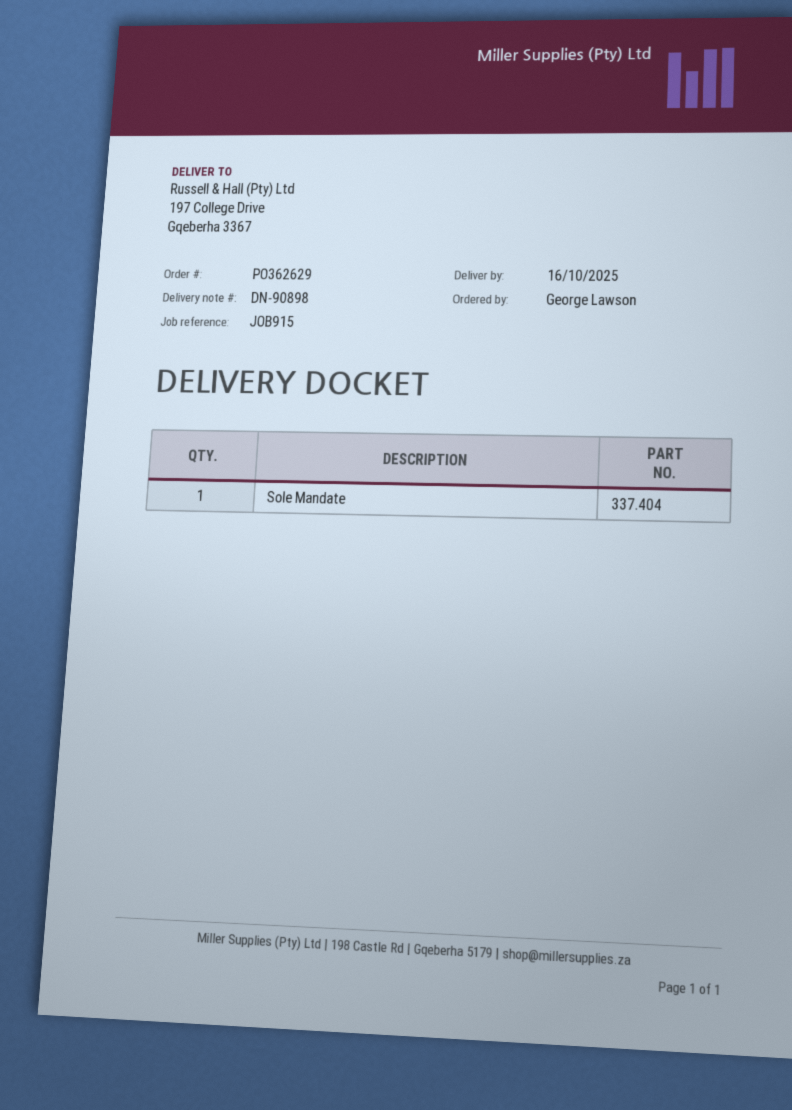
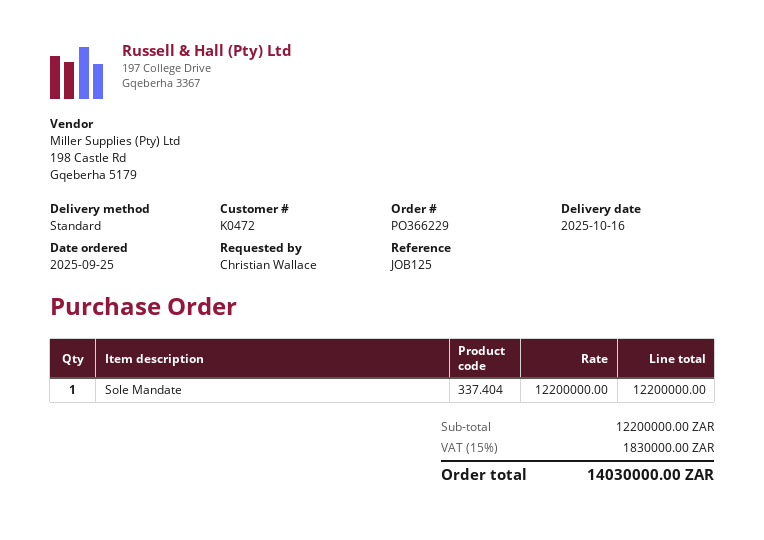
order number: PO362629 -> PO366229
reference: JOB915 -> JOB125
ordered by: George Lawson -> Christian Wallace

